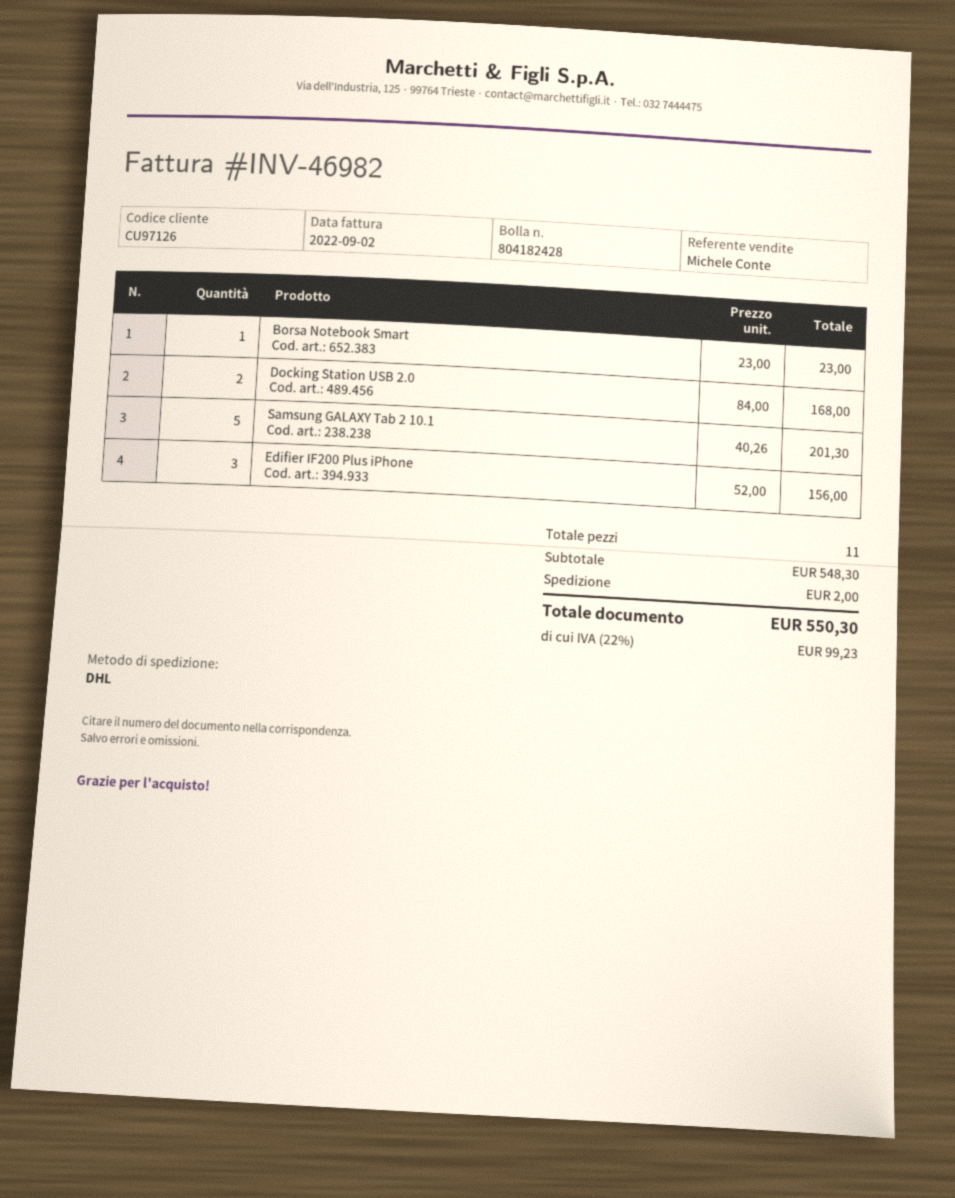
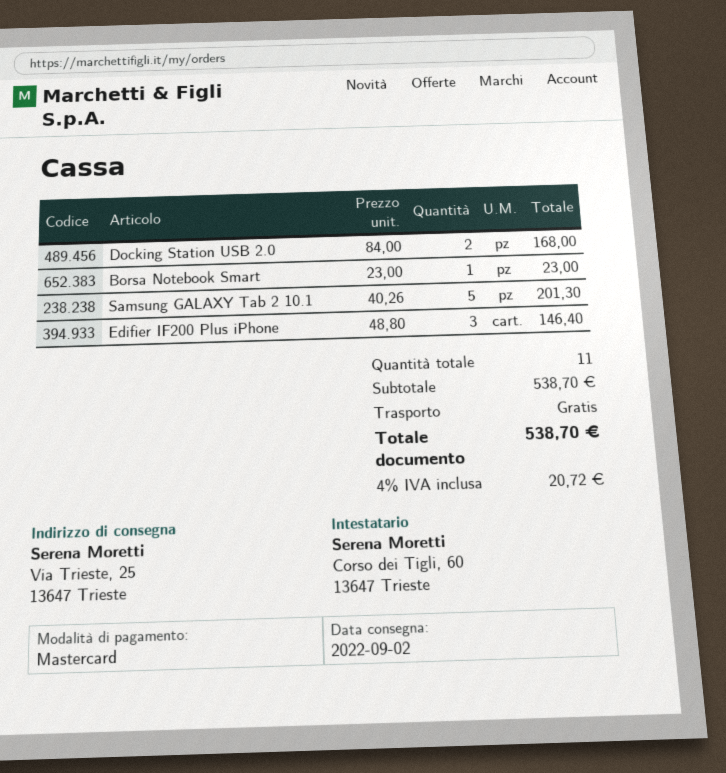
Edifier IF200 Plus iPhone: 3 x 52.00 = 156.00 -> 3 x 48.80 = 146.40
subtotal: 548.30 -> 538.70
shipping: 2.00 -> 0.00
tax: 22% = 99.23 -> 4% = 20.72
total: 550.30 -> 538.70

